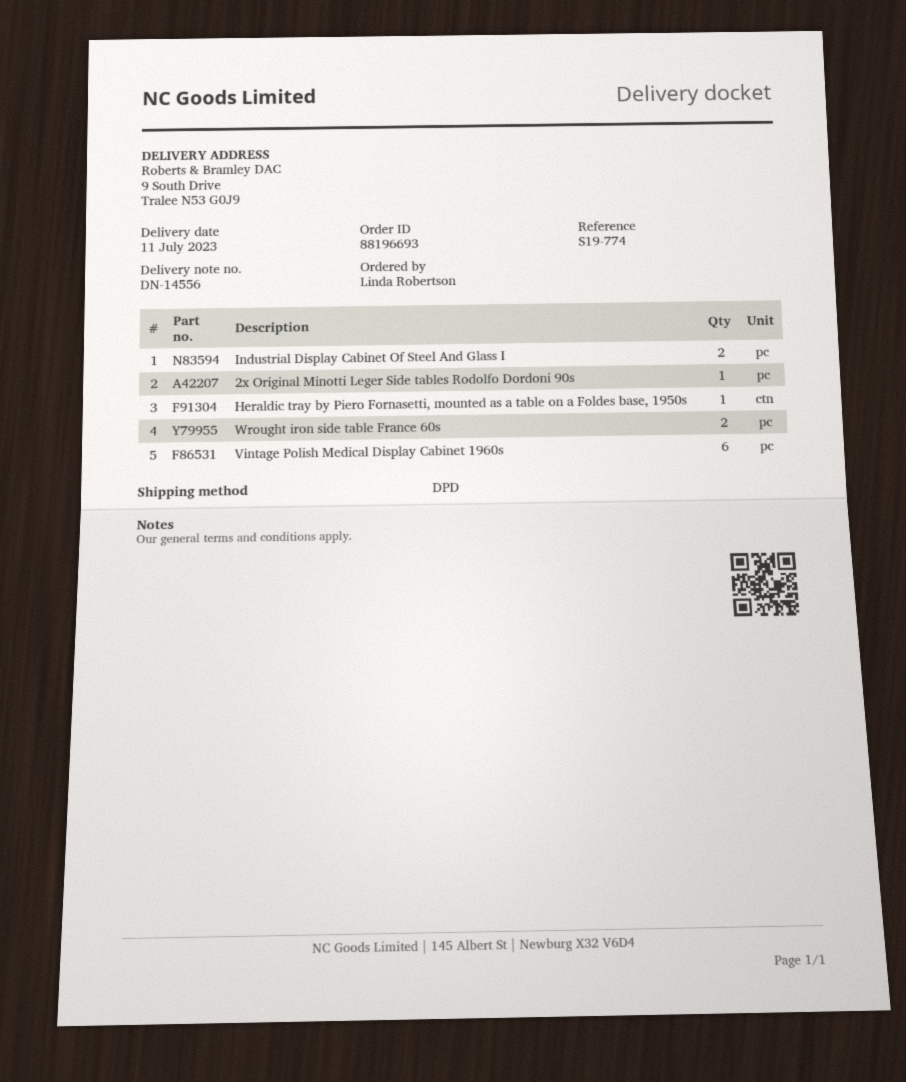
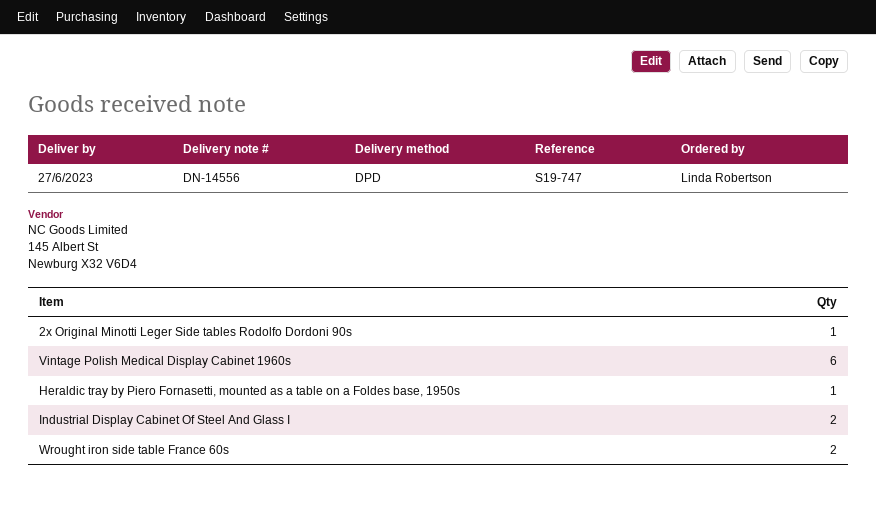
delivery date: 2023-07-11 -> 2023-06-27
reference: S19-774 -> S19-747

